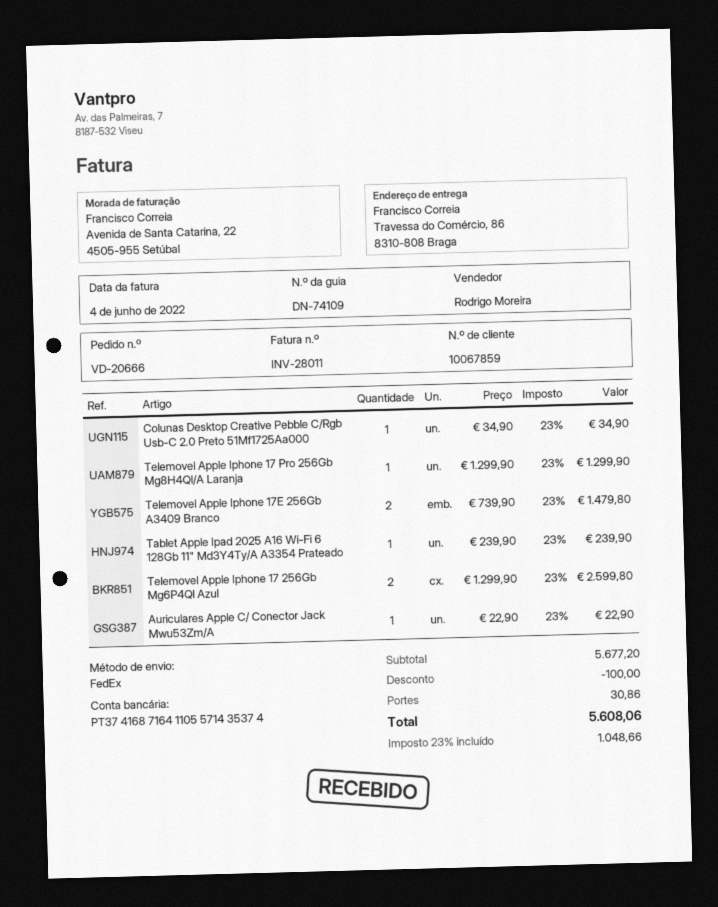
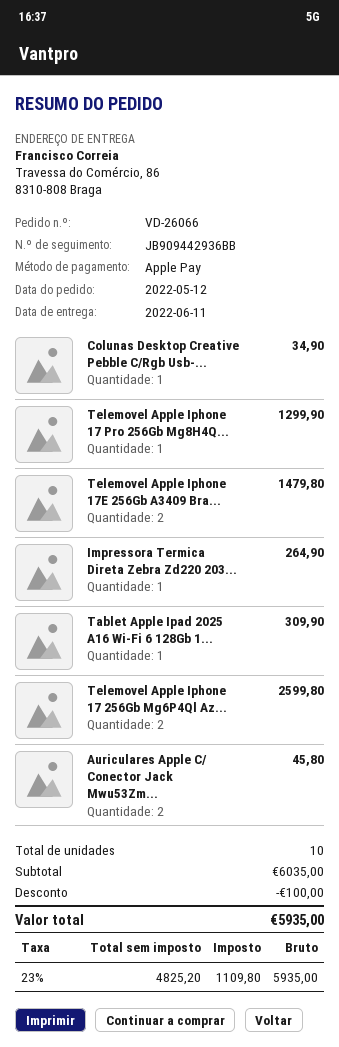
order number: VD-20666 -> VD-26066
Tablet Apple Ipad 2025 A16 Wi-Fi 6 128Gb 11" Md3Y4Ty/A A3354 Prateado: 1 for 239.90 -> 1 for 309.90
Auriculares Apple C/ Conector Jack Mwu53Zm/A: 1 for 22.90 -> 2 for 45.80
Impressora Termica Direta Zebra Zd220 203...: none -> 1 for 264.90
subtotal: 5677.20 -> 6035.00
shipping: 30.86 -> none
tax: 23% = 1048.66 -> 23% = 1109.80
total: 5608.06 -> 5935.00

